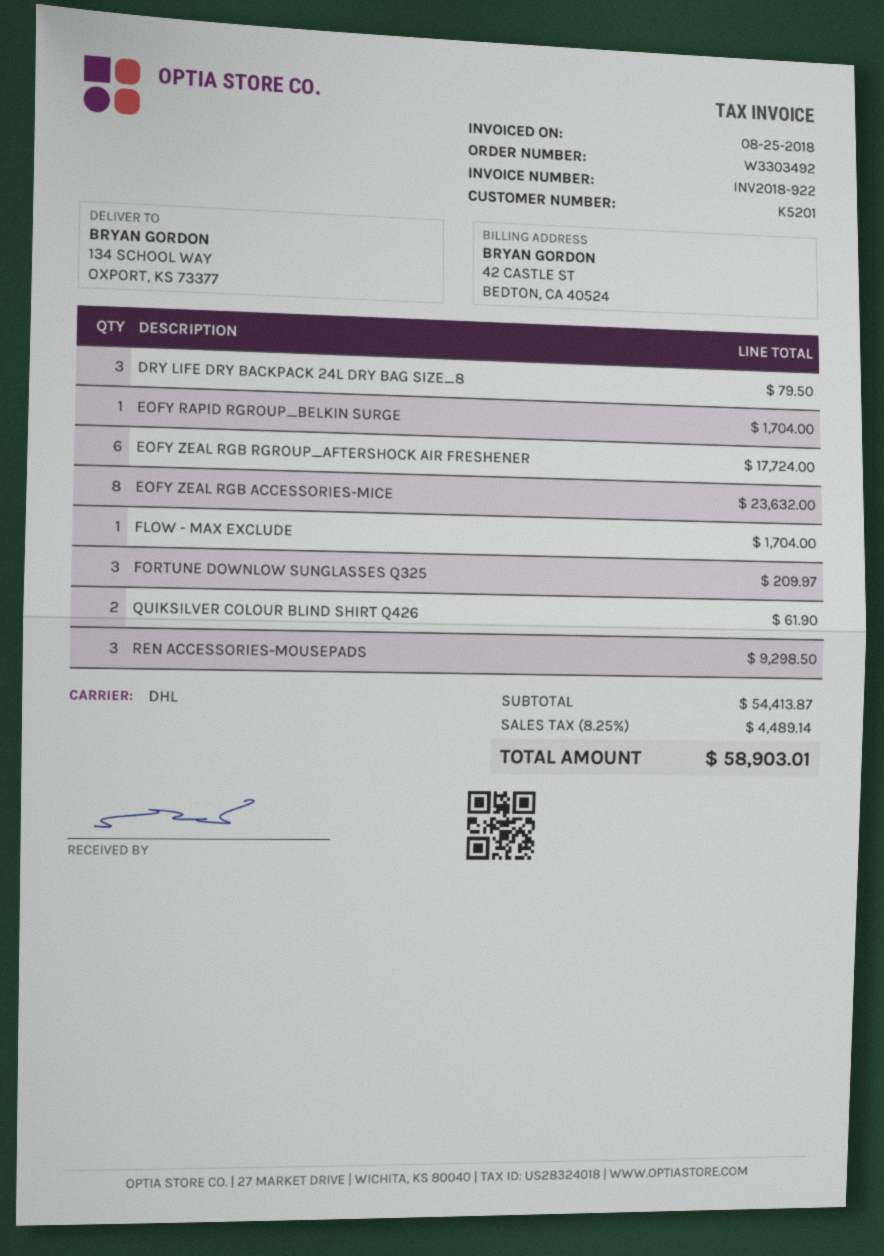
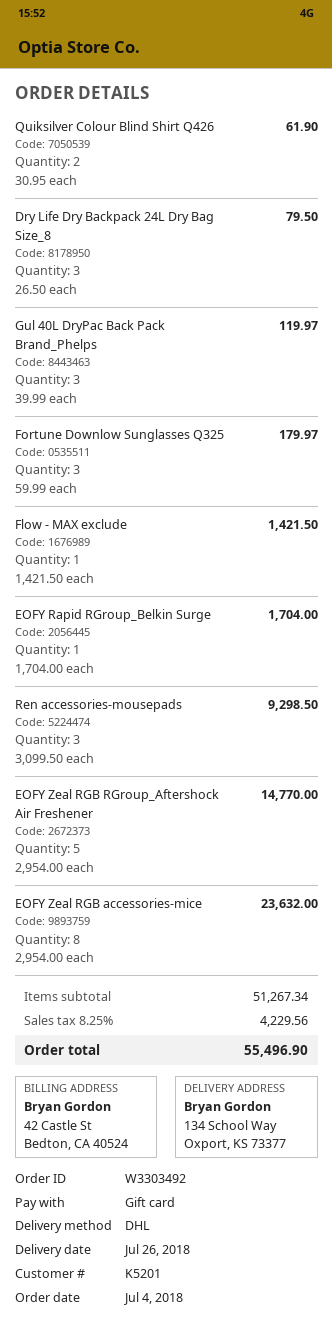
EOFY ZEAL RGB RGROUP_AFTERSHOCK AIR FRESHENER: 6 for 17724.00 -> 5 for 14770.00
FLOW - MAX EXCLUDE: 1 for 1704.00 -> 1 for 1421.50
FORTUNE DOWNLOW SUNGLASSES Q325: 3 for 209.97 -> 3 for 179.97
Gul 40L DryPac Back Pack Brand_Phelps: none -> 3 for 119.97
subtotal: 54413.87 -> 51267.34
tax: 8.25% = 4489.14 -> 8.25% = 4229.56
total: 58903.01 -> 55496.90

